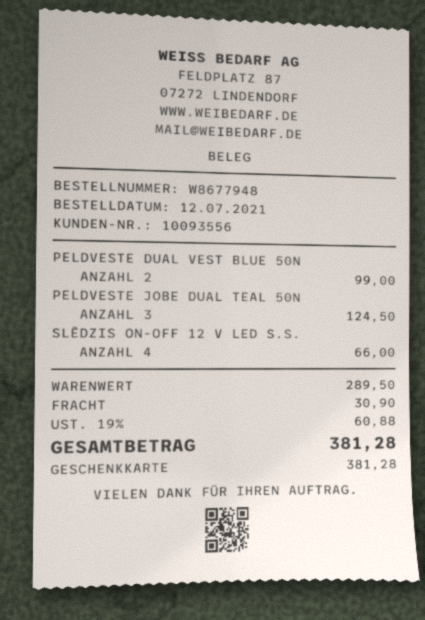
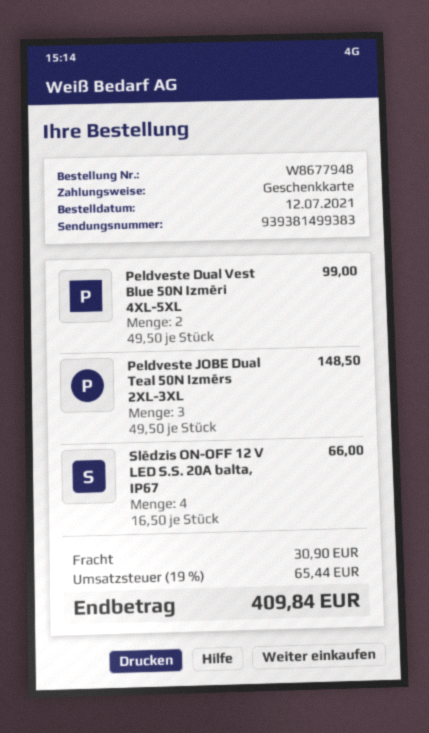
PELDVESTE JOBE DUAL TEAL 50N: 3 for 124.50 -> 3 for 148.50
tax: 19% = 60.88 -> 19% = 65.44
total: 381.28 -> 409.84

